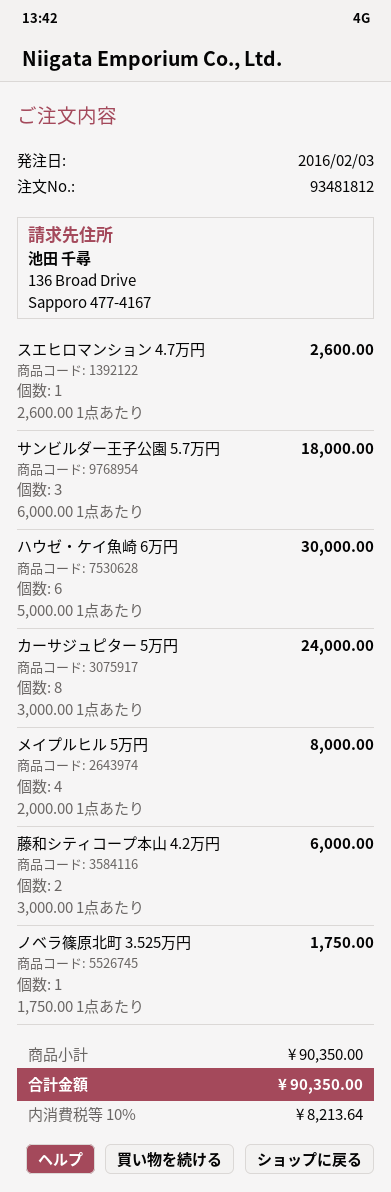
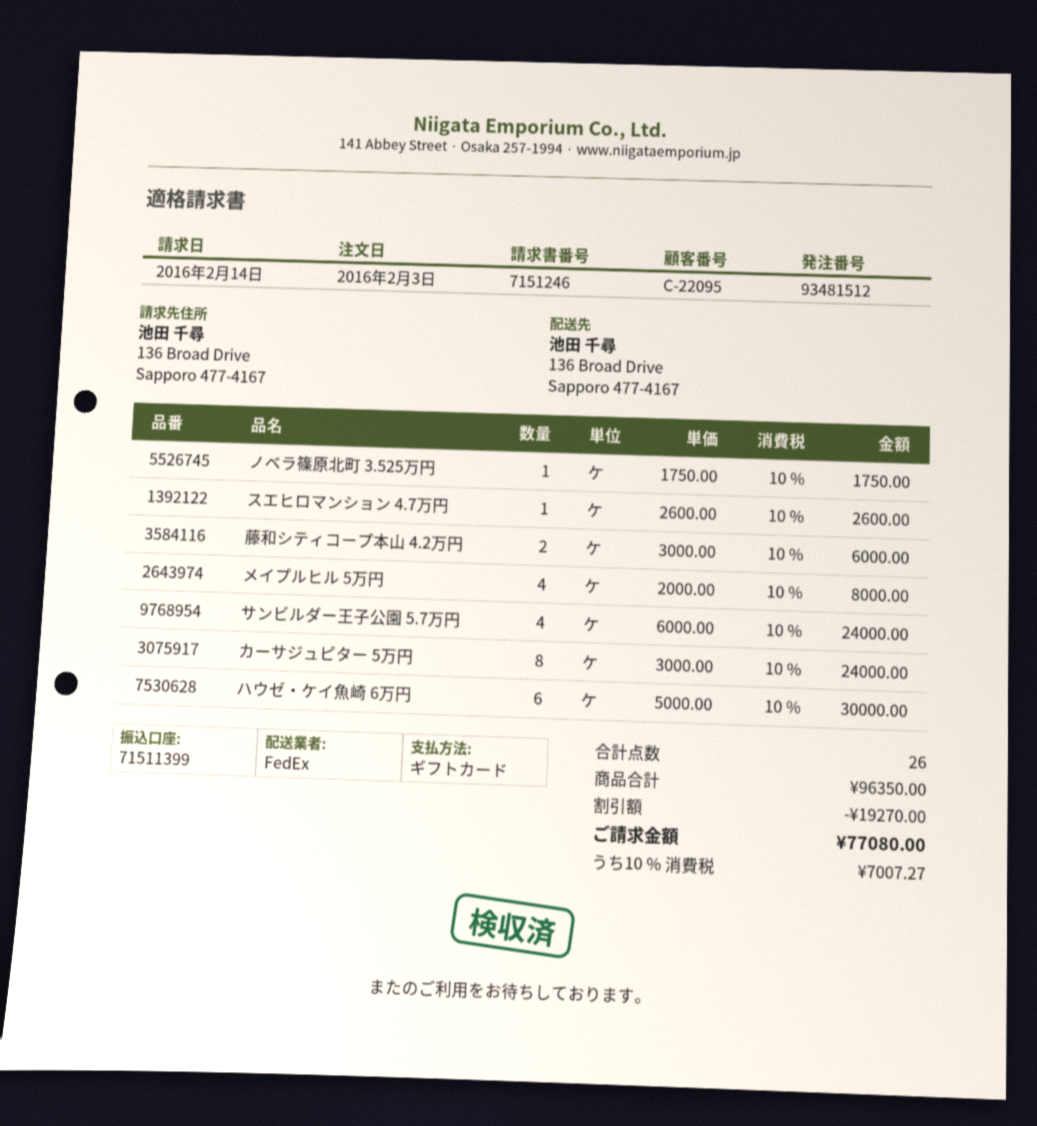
order number: 93481812 -> 93481512
サンビルダー王子公園 5.7万円: 3 x 6000.00 = 18000.00 -> 4 x 6000.00 = 24000.00
subtotal: 90350.00 -> 96350.00
discount: none -> 19270.00
tax: 10% = 8213.64 -> 10% = 7007.27
total: 90350.00 -> 77080.00

